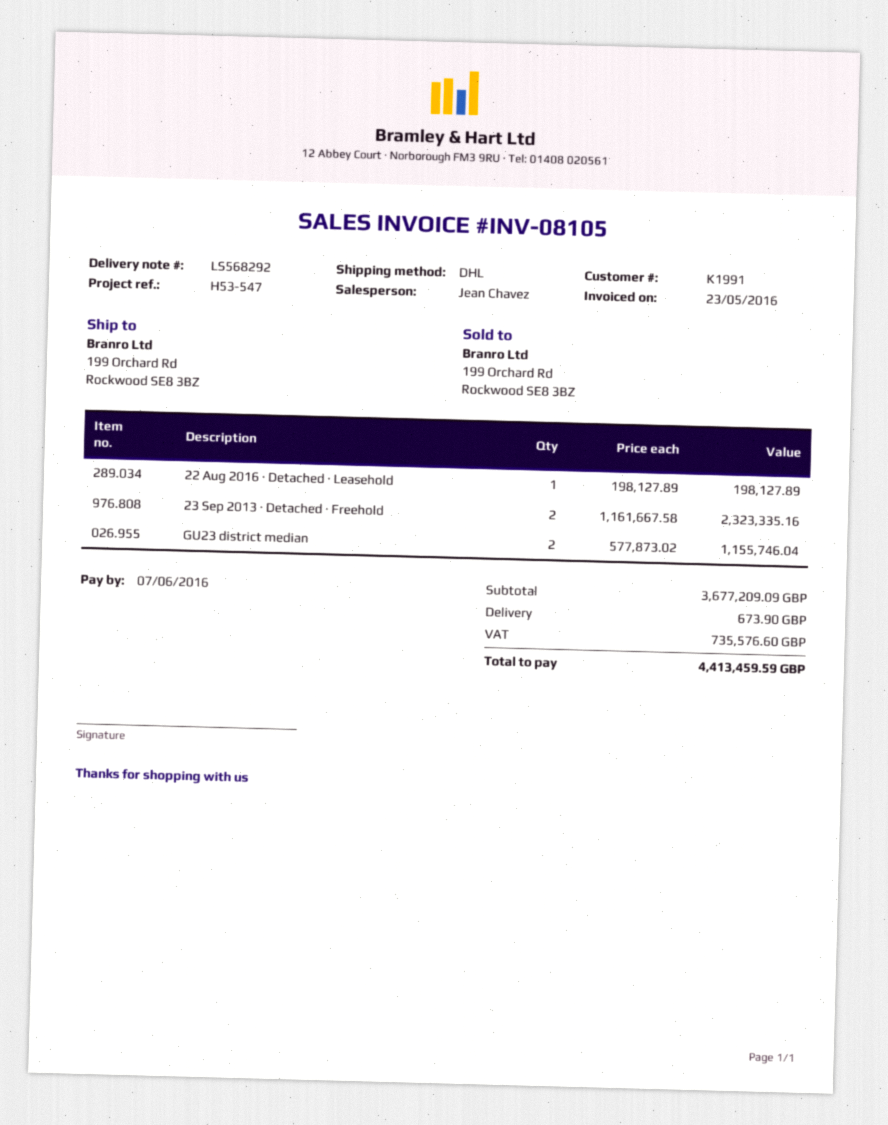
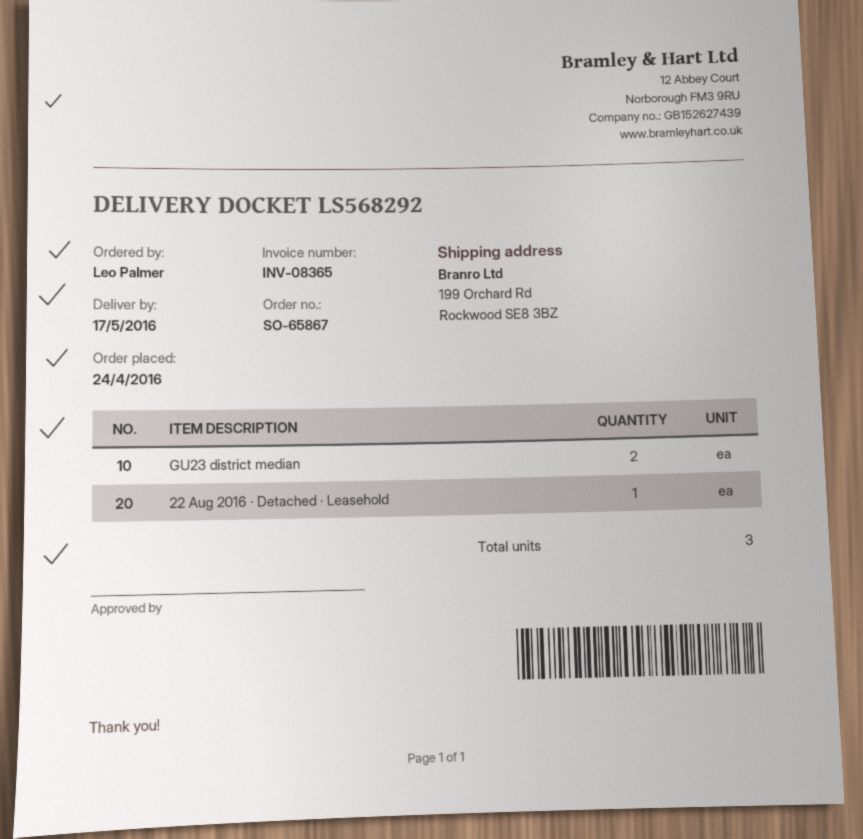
invoice number: INV-08105 -> INV-08365
23 Sep 2013 · Detached · Freehold: 2 -> none

